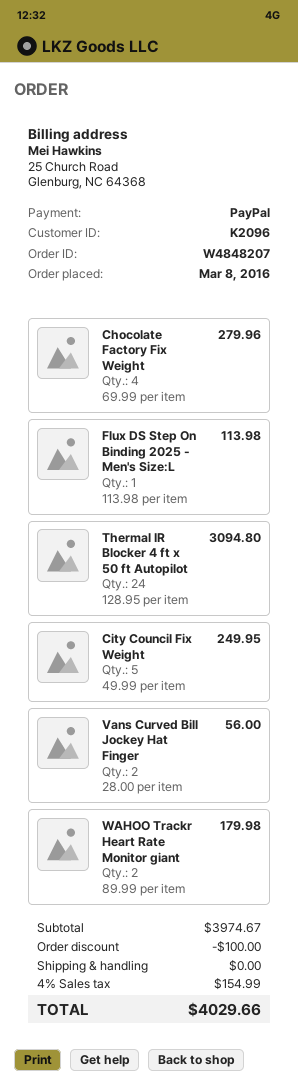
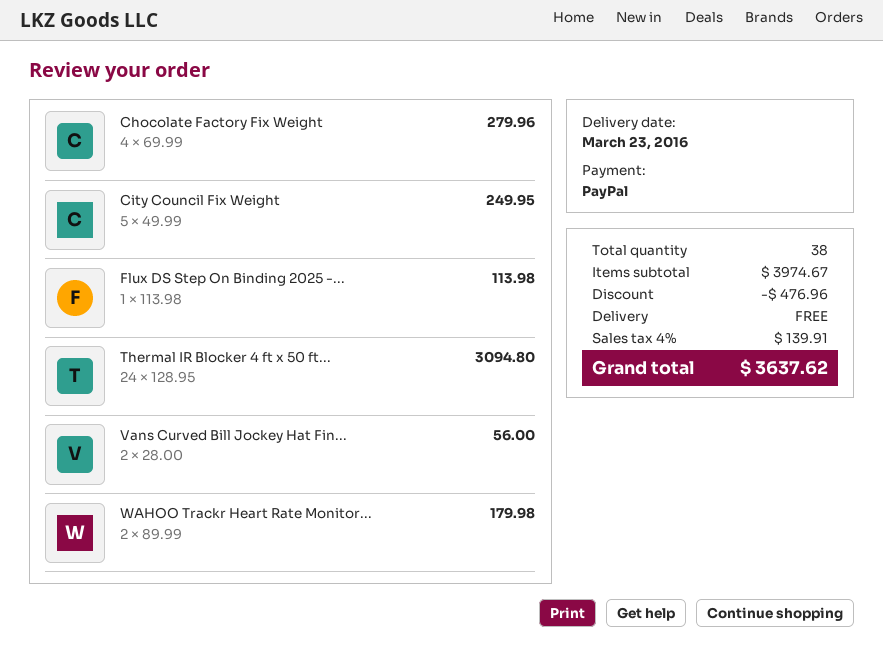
discount: 100.00 -> 476.96
tax: 4% = 154.99 -> 4% = 139.91
total: 4029.66 -> 3637.62

